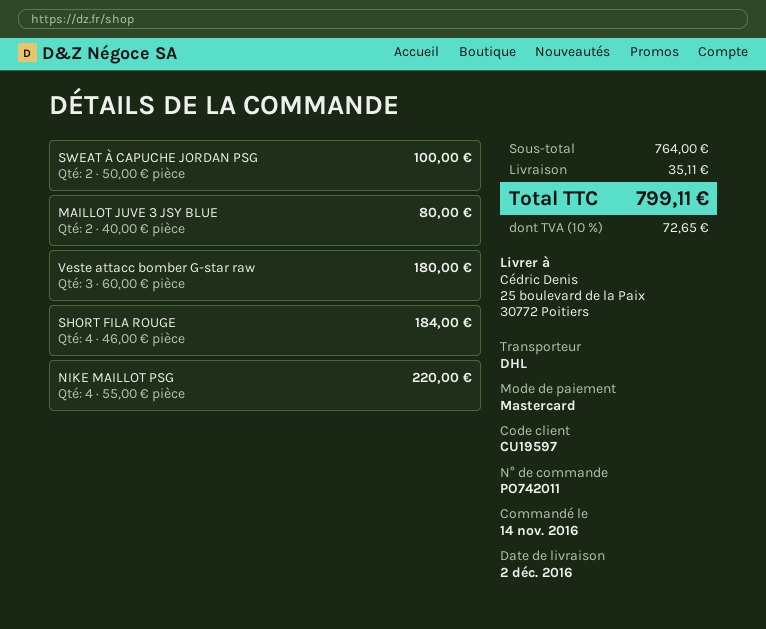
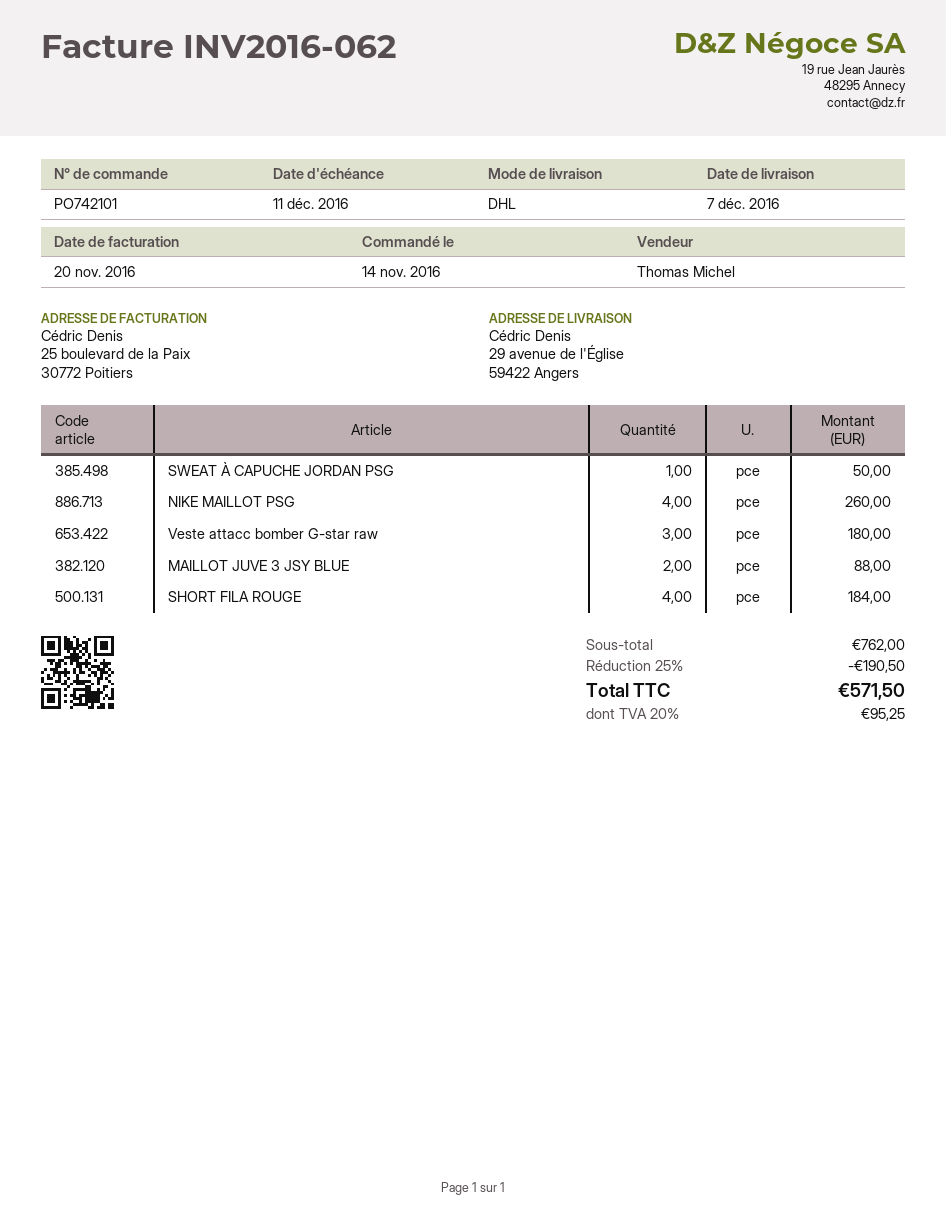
order number: PO742011 -> PO742101
delivery date: 2016-12-02 -> 2016-12-07
ship to: 25 boulevard de la Paix, 30772 Poitiers -> 29 avenue de l'Église, 59422 Angers
SWEAT À CAPUCHE JORDAN PSG: 2 for 100.00 -> 1 for 50.00
MAILLOT JUVE 3 JSY BLUE: 2 for 80.00 -> 2 for 88.00
NIKE MAILLOT PSG: 4 for 220.00 -> 4 for 260.00
subtotal: 764.00 -> 762.00
discount: none -> 25% = 190.50
shipping: 35.11 -> none
tax: 10% = 72.65 -> 20% = 95.25
total: 799.11 -> 571.50

